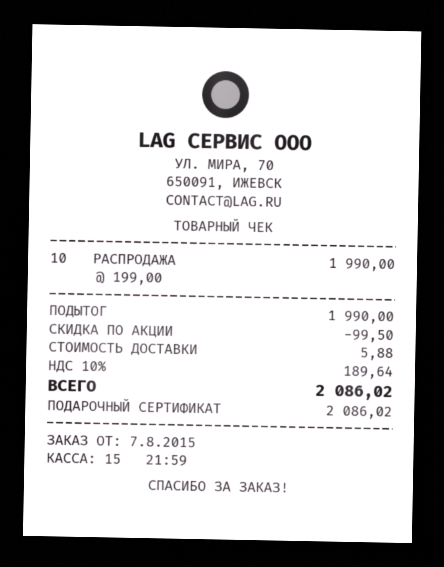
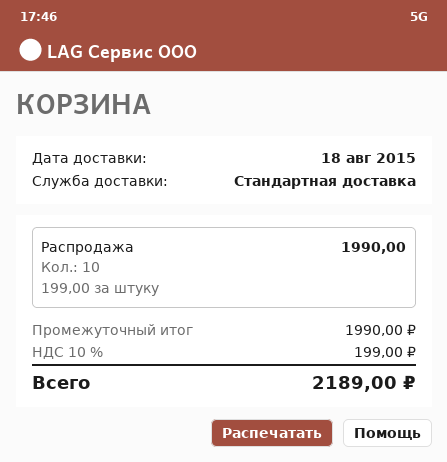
discount: 99.50 -> none
shipping: 5.88 -> none
tax: 10% = 189.64 -> 10% = 199.00
total: 2086.02 -> 2189.00

